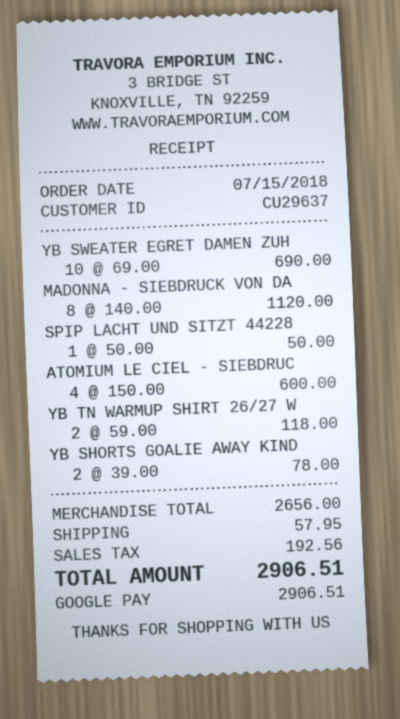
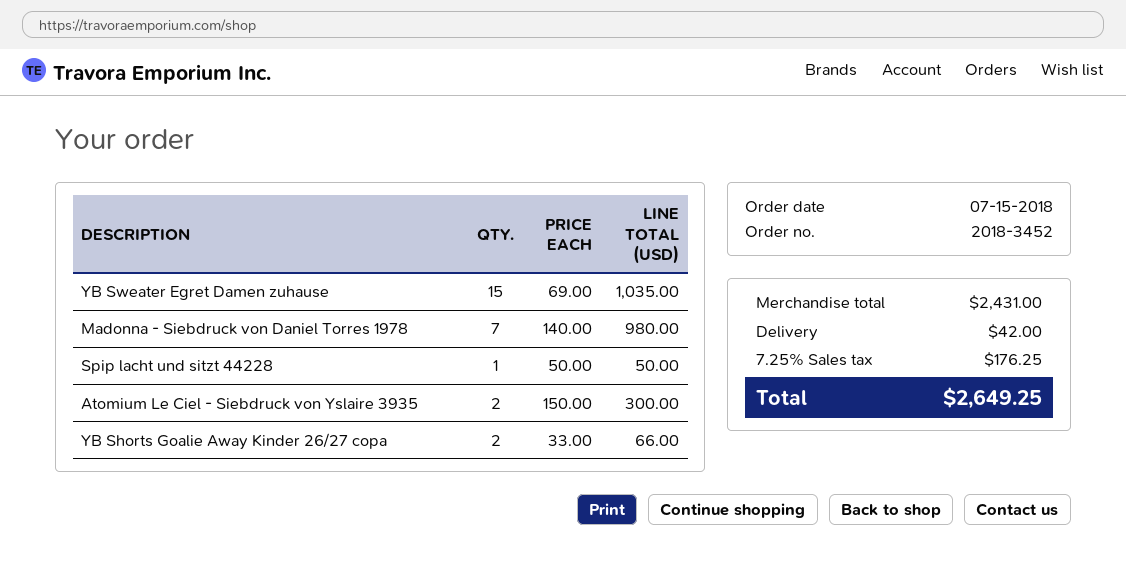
YB SWEATER EGRET DAMEN ZUH: 10 x 69.00 = 690.00 -> 15 x 69.00 = 1035.00
MADONNA - SIEBDRUCK VON DA: 8 x 140.00 = 1120.00 -> 7 x 140.00 = 980.00
ATOMIUM LE CIEL - SIEBDRUC: 4 x 150.00 = 600.00 -> 2 x 150.00 = 300.00
YB TN WARMUP SHIRT 26/27 W: 2 x 59.00 = 118.00 -> none
YB SHORTS GOALIE AWAY KIND: 2 x 39.00 = 78.00 -> 2 x 33.00 = 66.00
subtotal: 2656.00 -> 2431.00
shipping: 57.95 -> 42.00
tax: 192.56 -> 176.25
total: 2906.51 -> 2649.25

